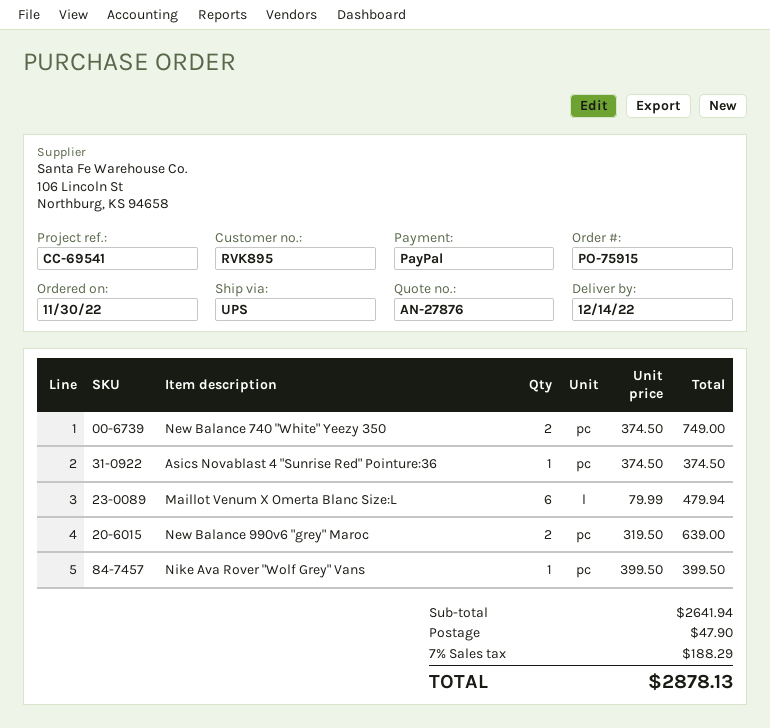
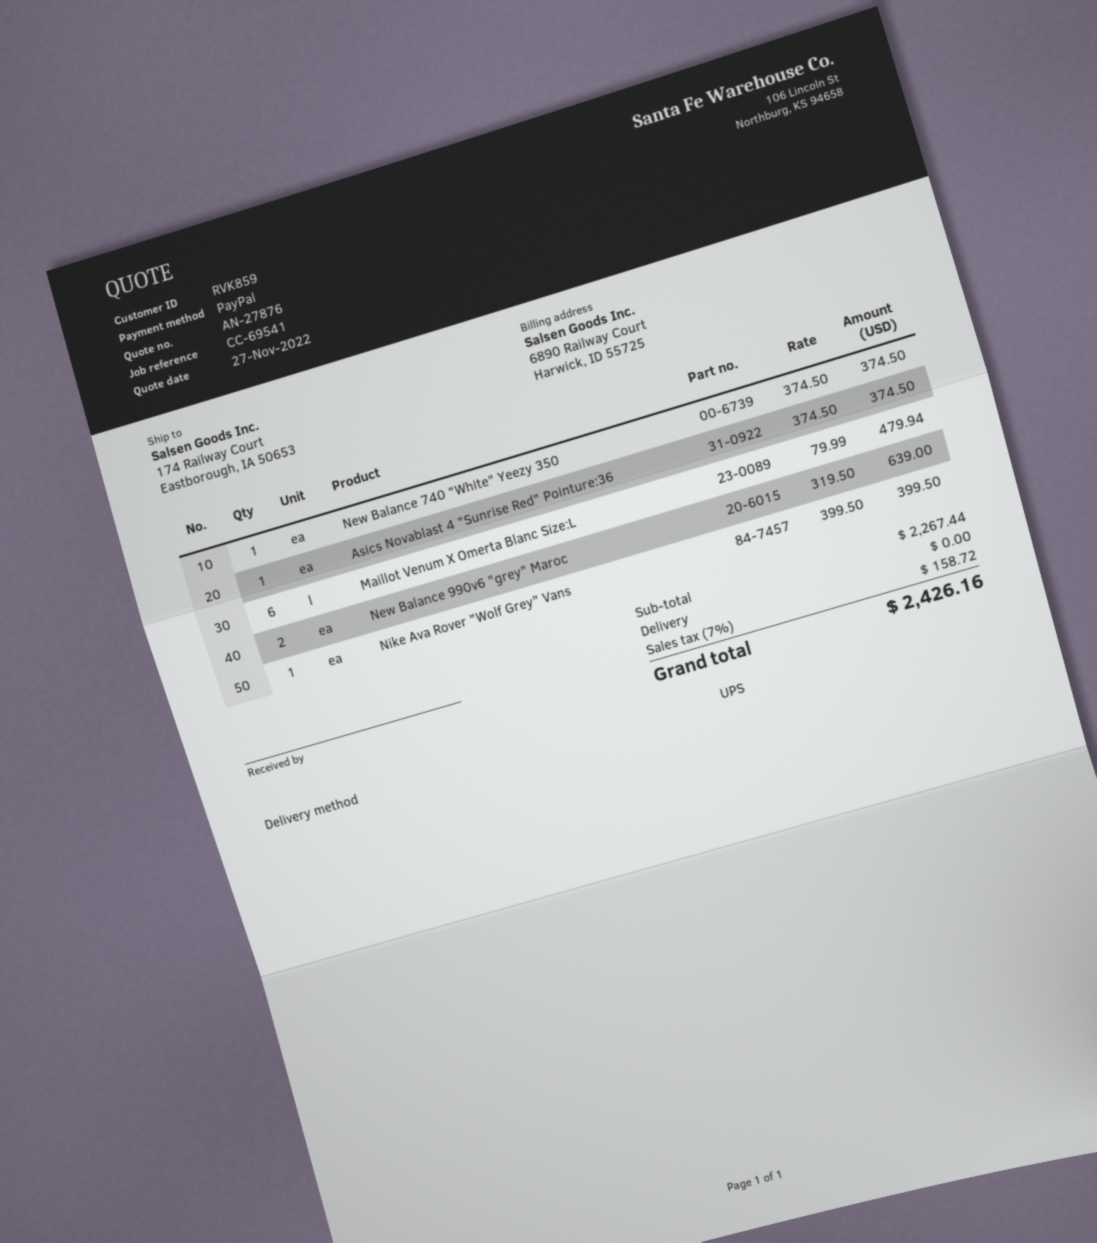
customer number: RVK895 -> RVK859
New Balance 740 "White" Yeezy 350: 2 x 374.50 = 749.00 -> 1 x 374.50 = 374.50
subtotal: 2641.94 -> 2267.44
shipping: 47.90 -> 0.00
tax: 7% = 188.29 -> 7% = 158.72
total: 2878.13 -> 2426.16

